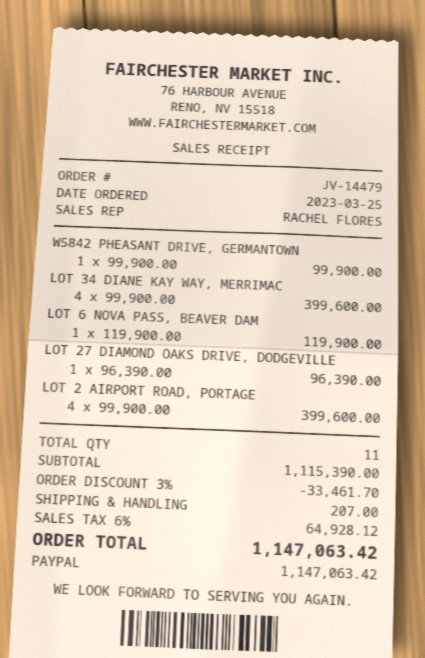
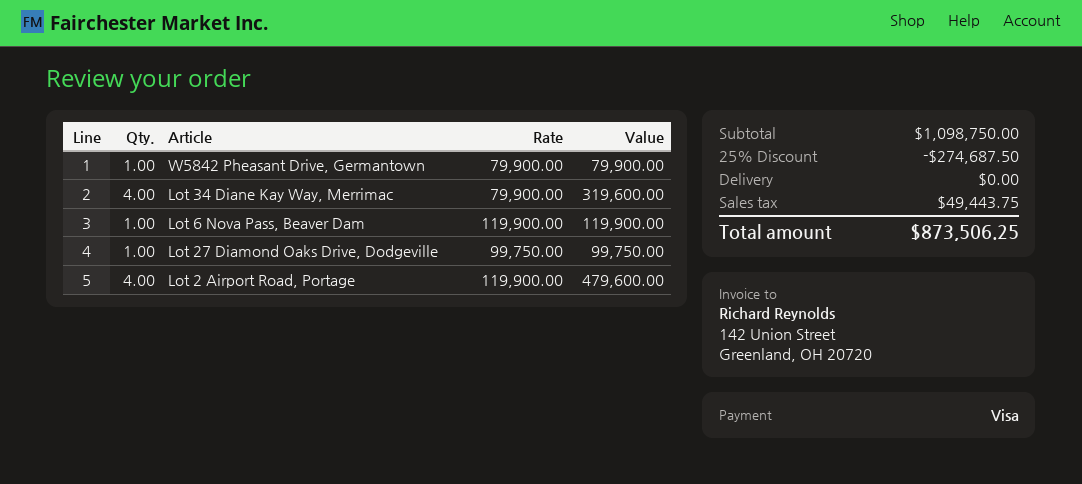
payment method: PayPal -> Visa
W5842 PHEASANT DRIVE, GERMANTOWN: 1 x 99900.00 = 99900.00 -> 1 x 79900.00 = 79900.00
LOT 34 DIANE KAY WAY, MERRIMAC: 4 x 99900.00 = 399600.00 -> 4 x 79900.00 = 319600.00
LOT 27 DIAMOND OAKS DRIVE, DODGEVILLE: 1 x 96390.00 = 96390.00 -> 1 x 99750.00 = 99750.00
LOT 2 AIRPORT ROAD, PORTAGE: 4 x 99900.00 = 399600.00 -> 4 x 119900.00 = 479600.00
subtotal: 1115390.00 -> 1098750.00
discount: 3% = 33461.70 -> 25% = 274687.50
shipping: 207.00 -> 0.00
tax: 64928.12 -> 49443.75
total: 1147063.42 -> 873506.25

